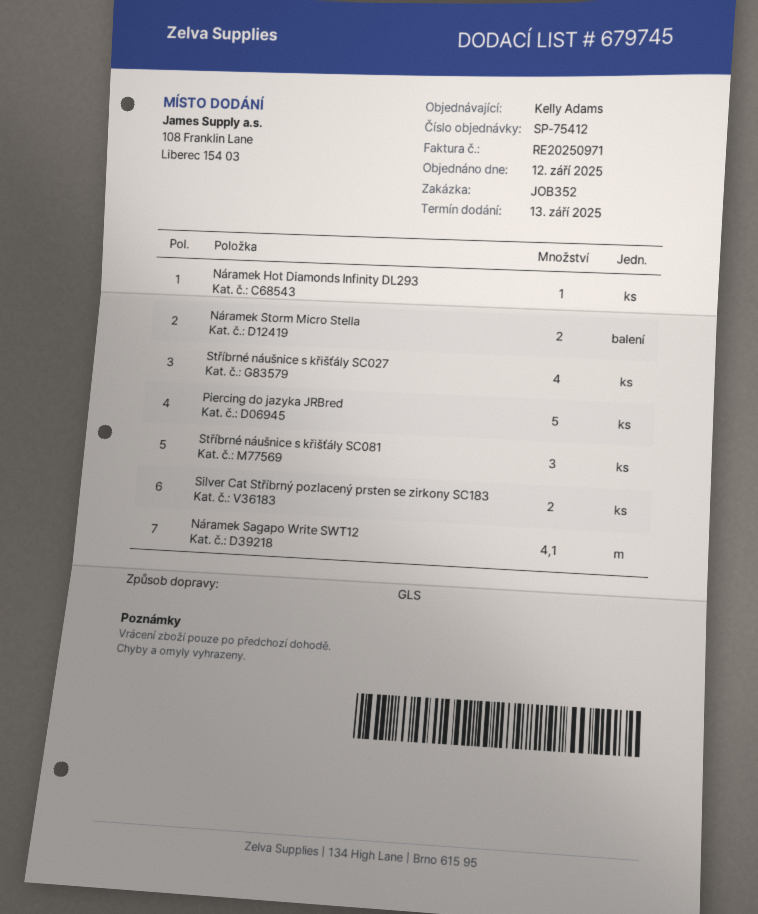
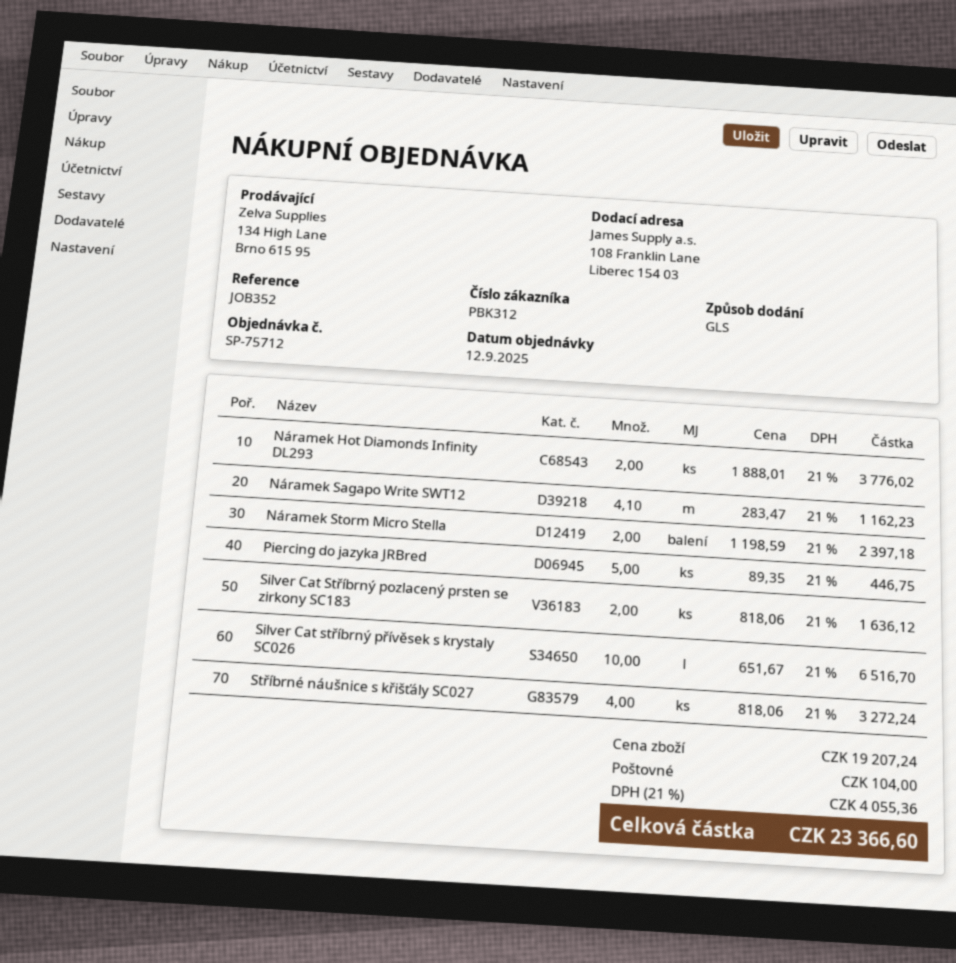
order number: SP-75412 -> SP-75712
Náramek Hot Diamonds Infinity DL293: 1 -> 2
Stříbrné náušnice s křišťály SC081: 3 -> none
Silver Cat stříbrný přívěsek s krystaly SC026: none -> 10

